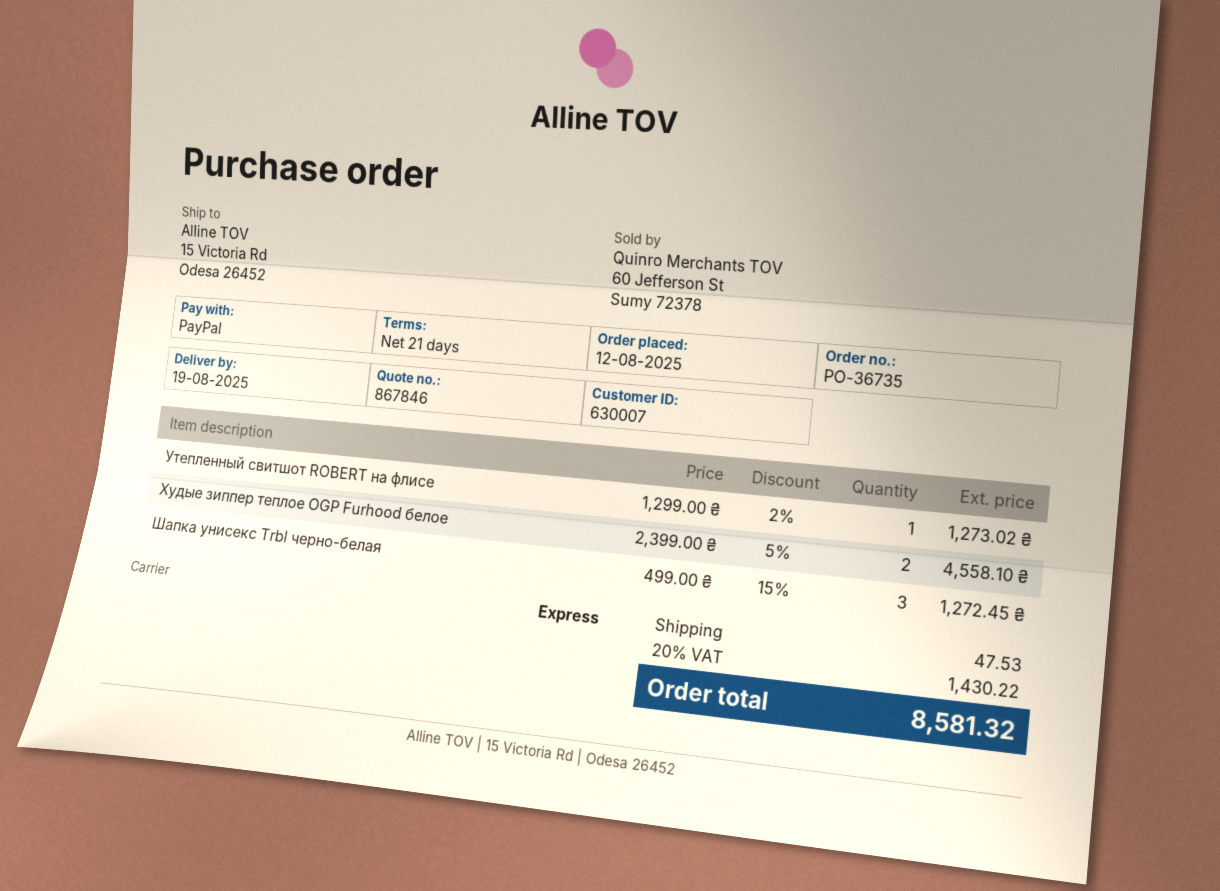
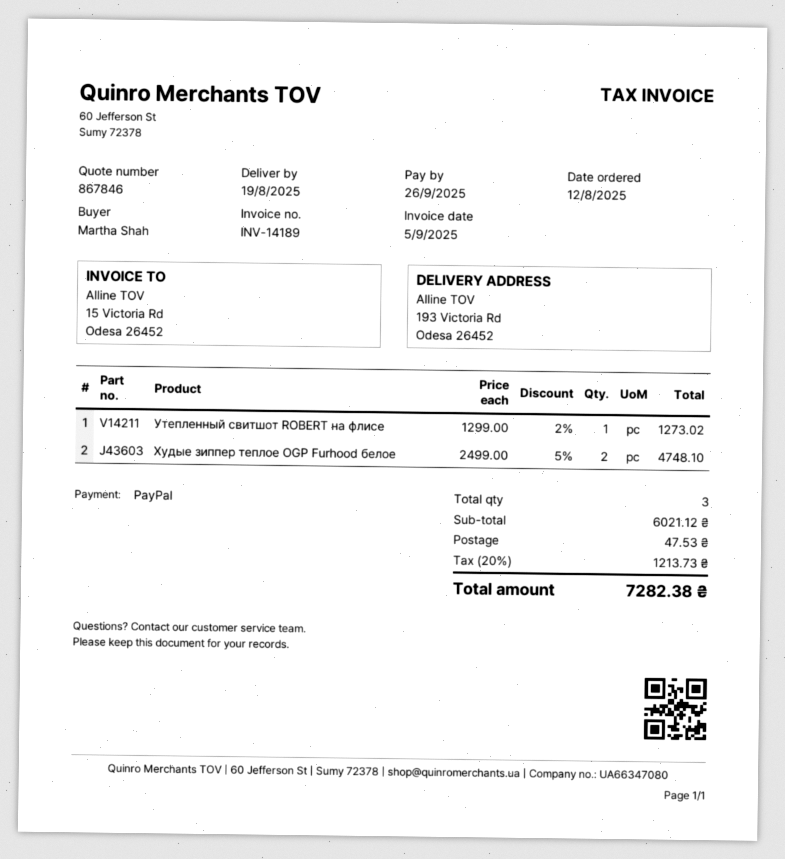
ship to: 15 Victoria Rd, Odesa 26452 -> 193 Victoria Rd, Odesa 26452
Худые зиппер теплое OGP Furhood белое: 2 x 2399.00 - 5% = 4558.10 -> 2 x 2499.00 - 5% = 4748.10
Шапка унисекс Trbl черно-белая: 3 x 499.00 - 15% = 1272.45 -> none
tax: 20% = 1430.22 -> 20% = 1213.73
total: 8581.32 -> 7282.38

